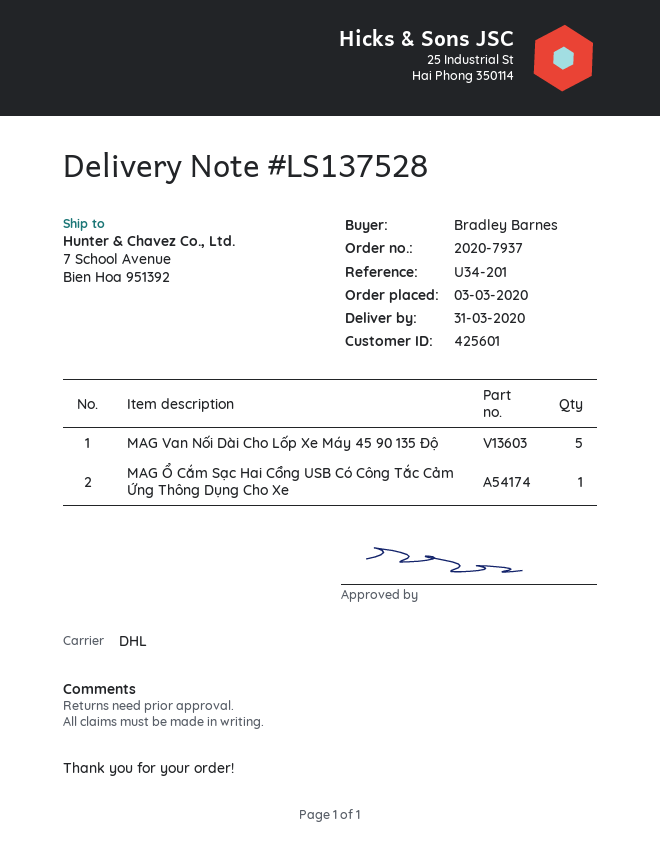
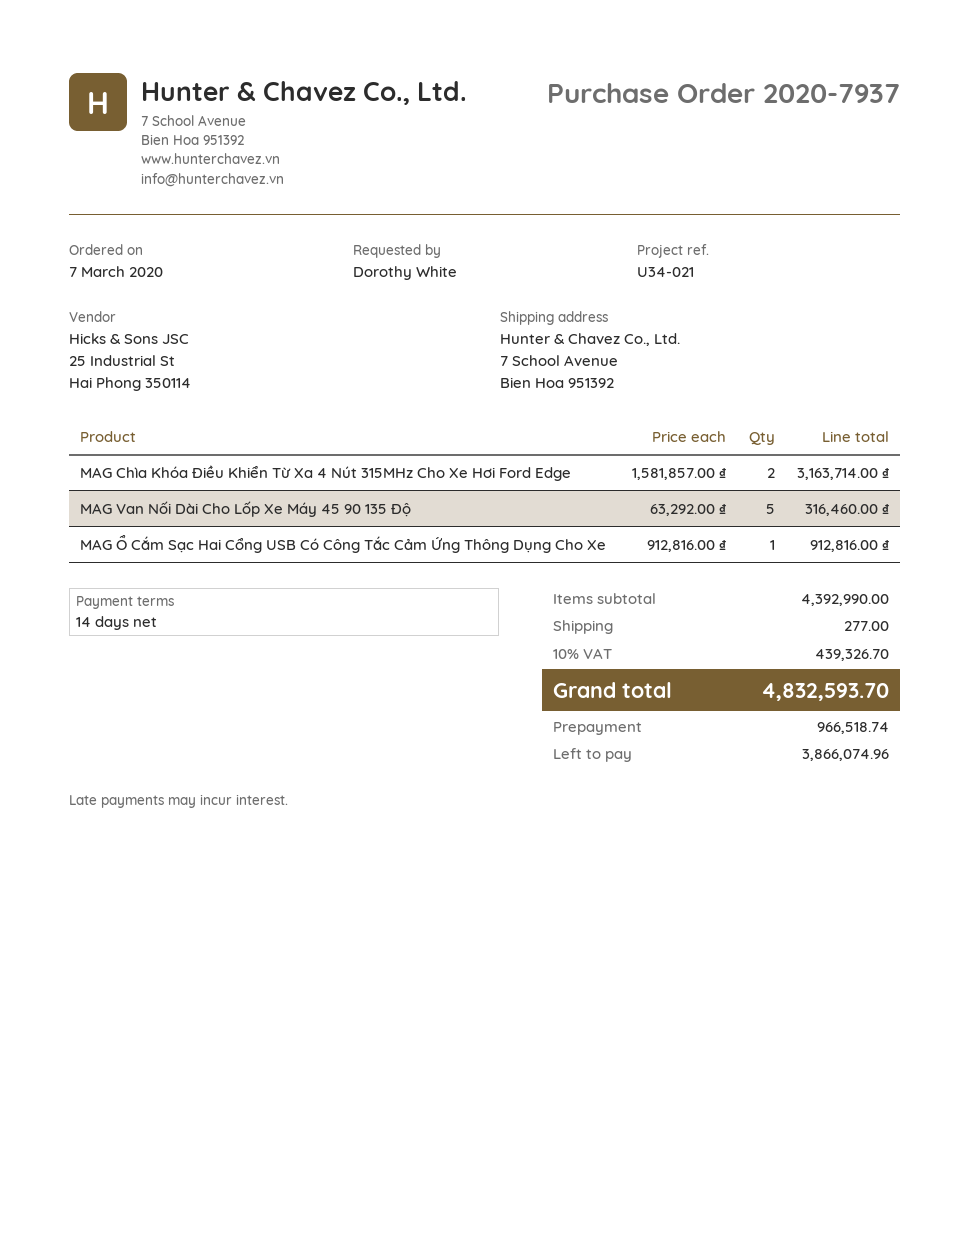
order date: 2020-03-03 -> 2020-03-07
reference: U34-201 -> U34-021
ordered by: Bradley Barnes -> Dorothy White
MAG Chìa Khóa Điều Khiển Từ Xa 4 Nút 315MHz Cho Xe Hơi Ford Edge: none -> 2

